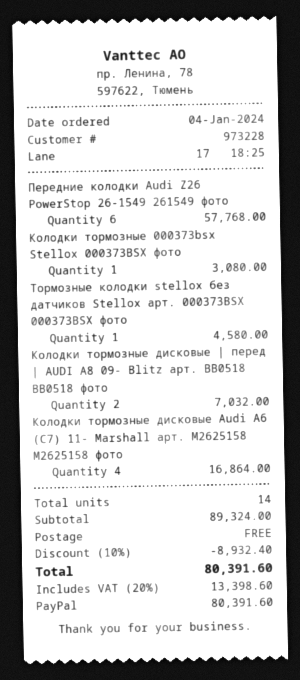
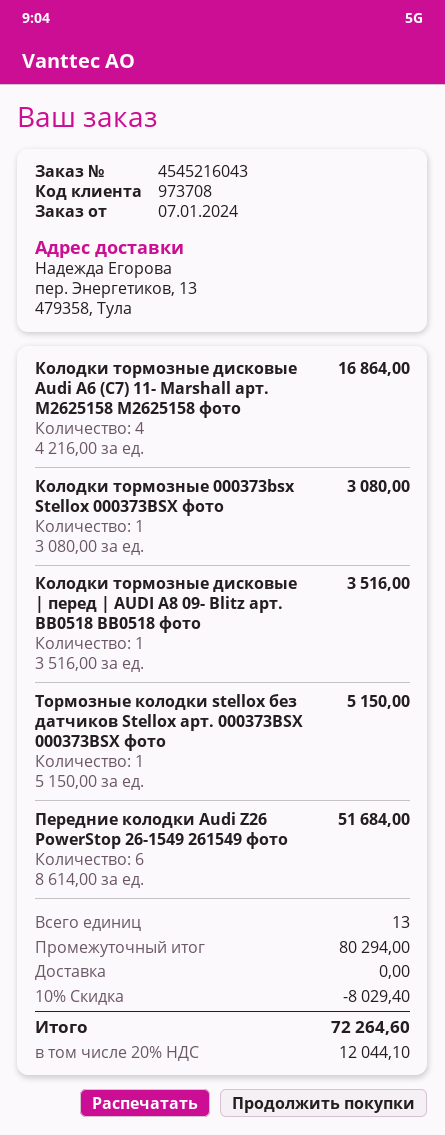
order date: 2024-01-04 -> 2024-01-07
customer number: 973228 -> 973708
Передние колодки Audi Z26 PowerStop 26-1549 261549 фото: 6 for 57768.00 -> 6 for 51684.00
Тормозные колодки stellox без датчиков Stellox арт. 000373BSX 000373BSX фото: 1 for 4580.00 -> 1 for 5150.00
Колодки тормозные дисковые | перед | AUDI A8 09- Blitz арт. BB0518 BB0518 фото: 2 for 7032.00 -> 1 for 3516.00
total quantity: 14 -> 13
subtotal: 89324.00 -> 80294.00
discount: 10% = 8932.40 -> 10% = 8029.40
tax: 20% = 13398.60 -> 20% = 12044.10
total: 80391.60 -> 72264.60

